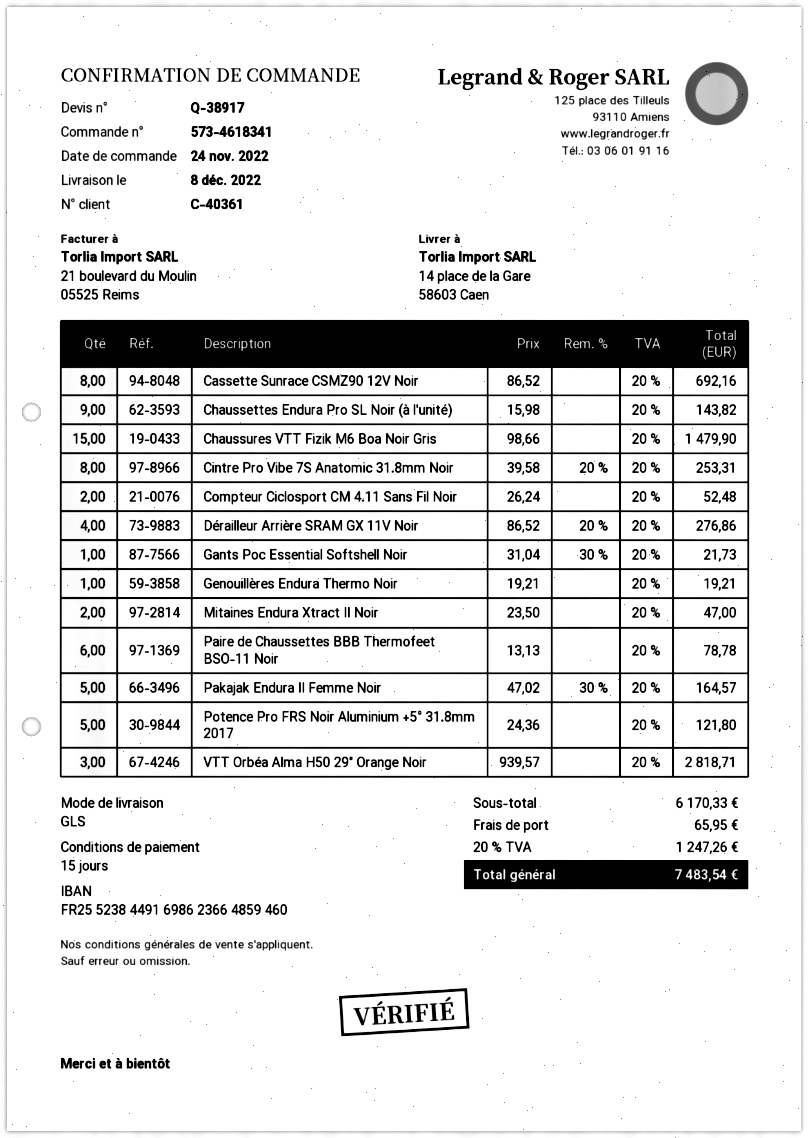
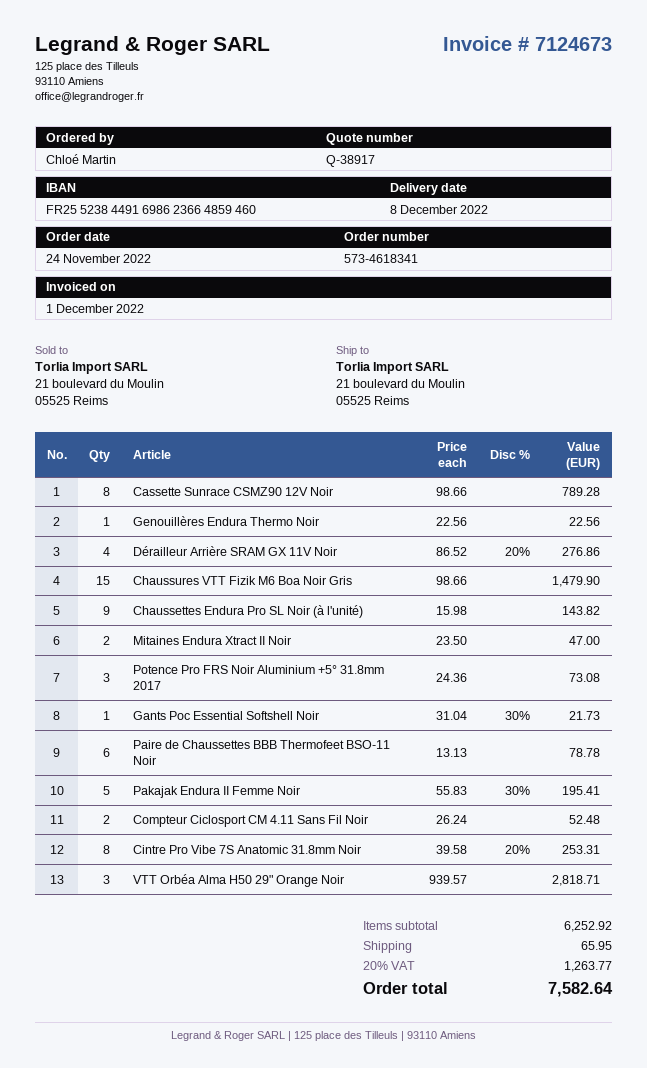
ship to: 14 place de la Gare, 58603 Caen -> 21 boulevard du Moulin, 05525 Reims
Cassette Sunrace CSMZ90 12V Noir: 8 x 86.52 = 692.16 -> 8 x 98.66 = 789.28
Genouillères Endura Thermo Noir: 1 x 19.21 = 19.21 -> 1 x 22.56 = 22.56
Pakajak Endura II Femme Noir: 5 x 47.02 - 30% = 164.57 -> 5 x 55.83 - 30% = 195.41
Potence Pro FRS Noir Aluminium +5° 31.8mm 2017: 5 x 24.36 = 121.80 -> 3 x 24.36 = 73.08
subtotal: 6170.33 -> 6252.92
tax: 20% = 1247.26 -> 20% = 1263.77
total: 7483.54 -> 7582.64

